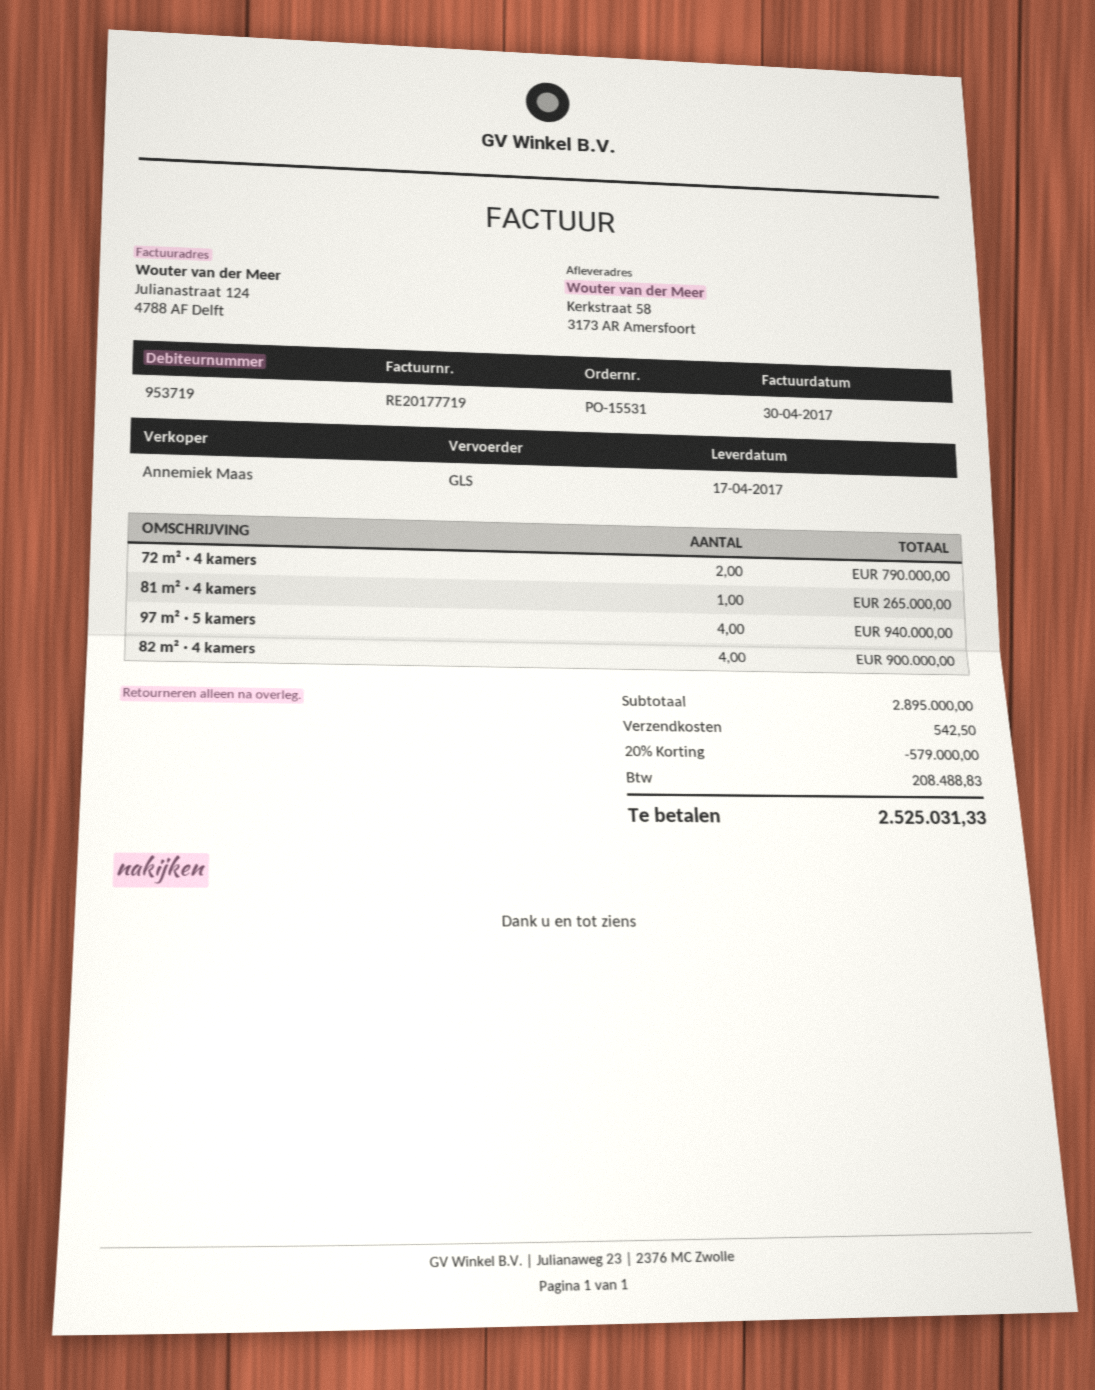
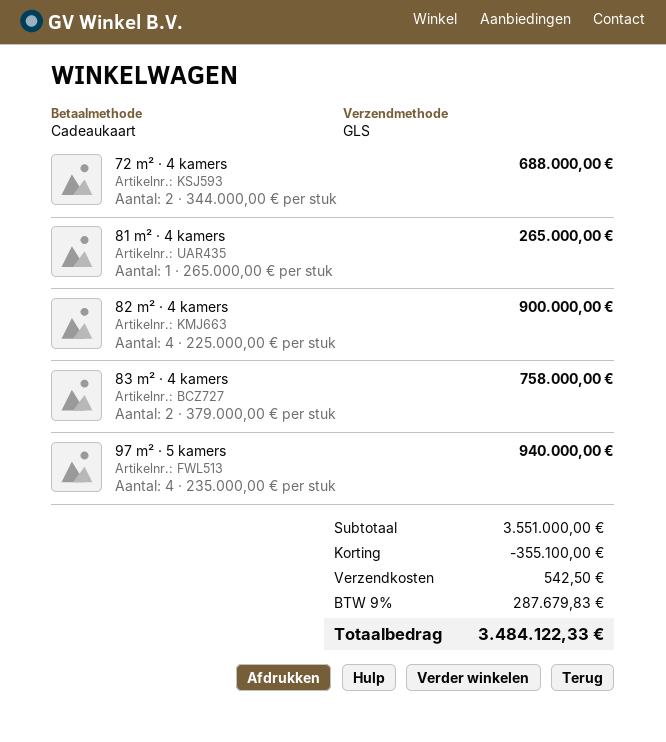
72 m² · 4 kamers: 2 for 790000.00 -> 2 for 688000.00
83 m² · 4 kamers: none -> 2 for 758000.00
subtotal: 2895000.00 -> 3551000.00
discount: 579000.00 -> 355100.00
tax: 208488.83 -> 287679.83
total: 2525031.33 -> 3484122.33

